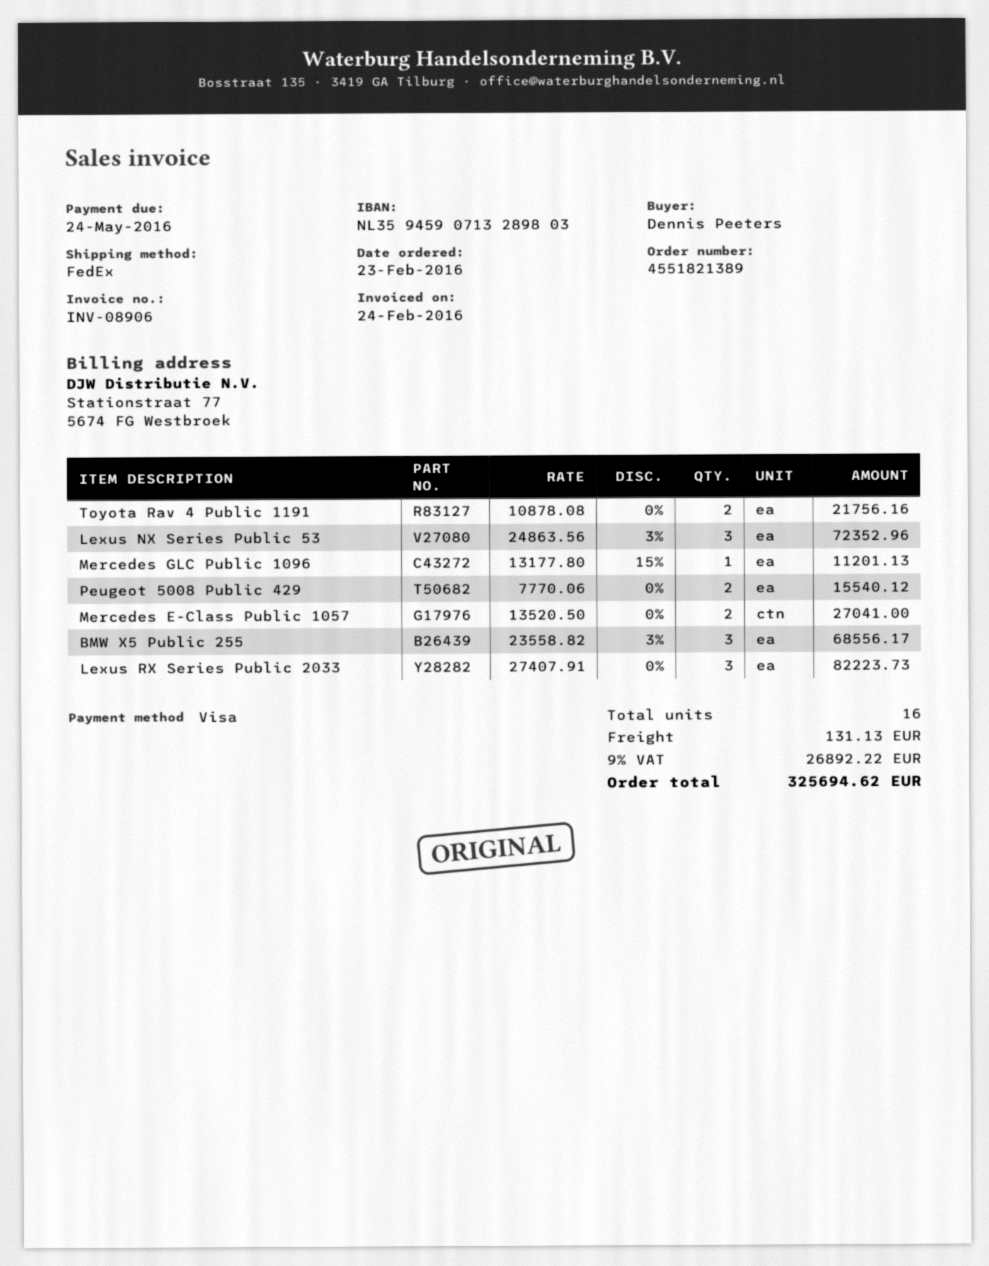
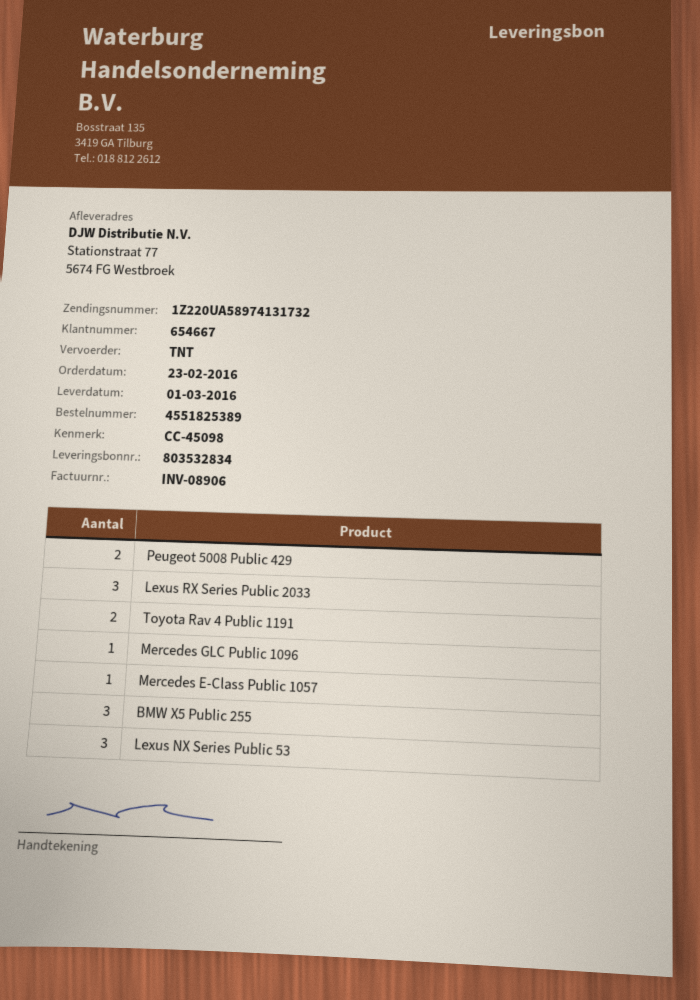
order number: 4551821389 -> 4551825389
shipping method: FedEx -> TNT
Mercedes E-Class Public 1057: 2 -> 1

